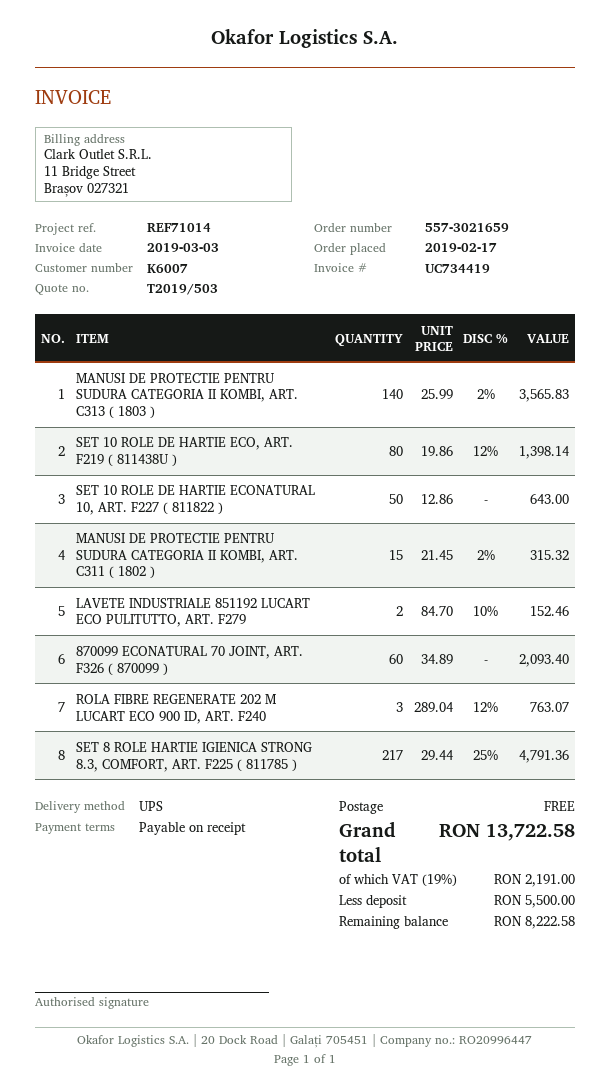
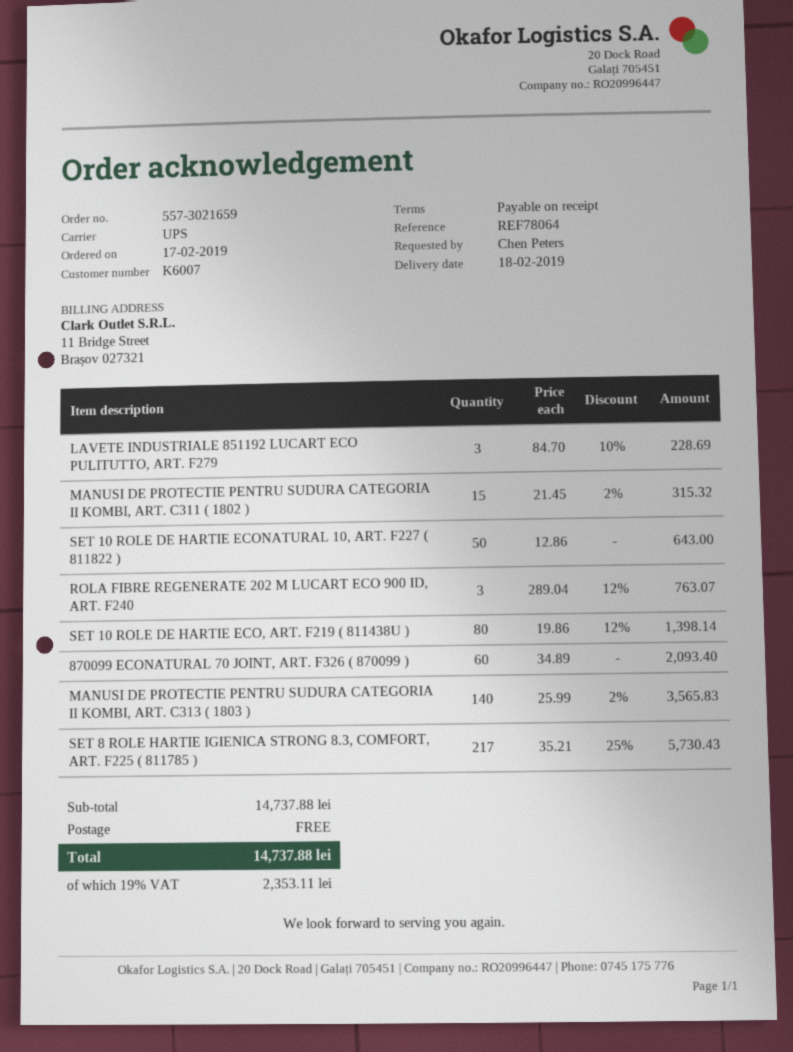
reference: REF71014 -> REF78064
LAVETE INDUSTRIALE 851192 LUCART ECO PULITUTTO, ART. F279: 2 x 84.70 - 10% = 152.46 -> 3 x 84.70 - 10% = 228.69
SET 8 ROLE HARTIE IGIENICA STRONG 8.3, COMFORT, ART. F225 ( 811785 ): 217 x 29.44 - 25% = 4791.36 -> 217 x 35.21 - 25% = 5730.43
tax: 19% = 2191.00 -> 19% = 2353.11
total: 13722.58 -> 14737.88

